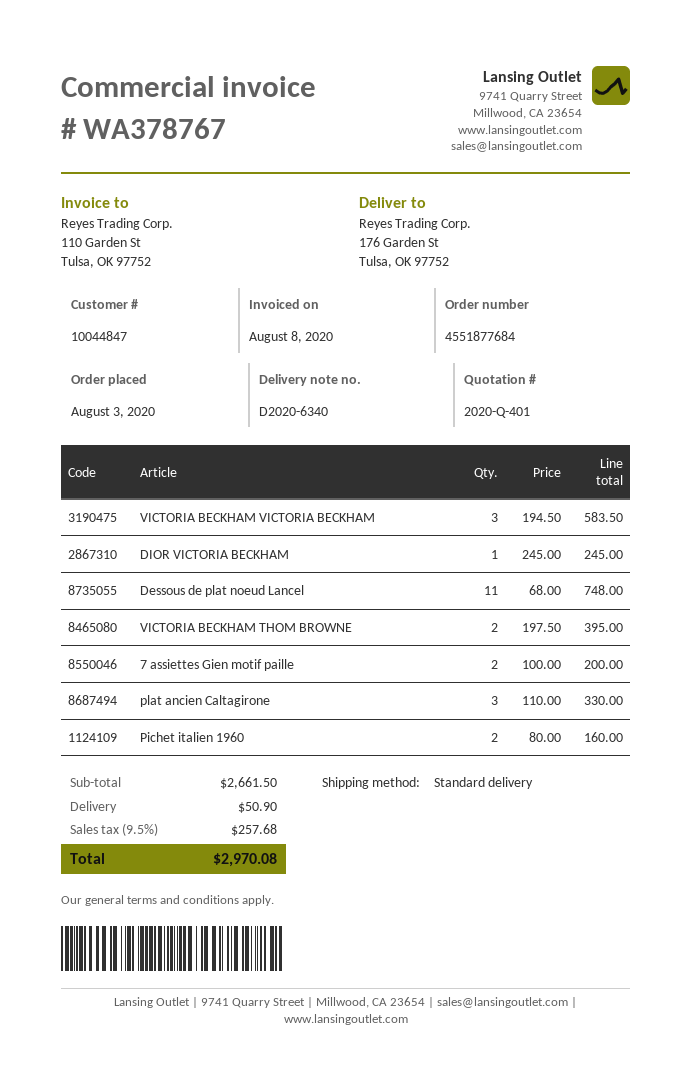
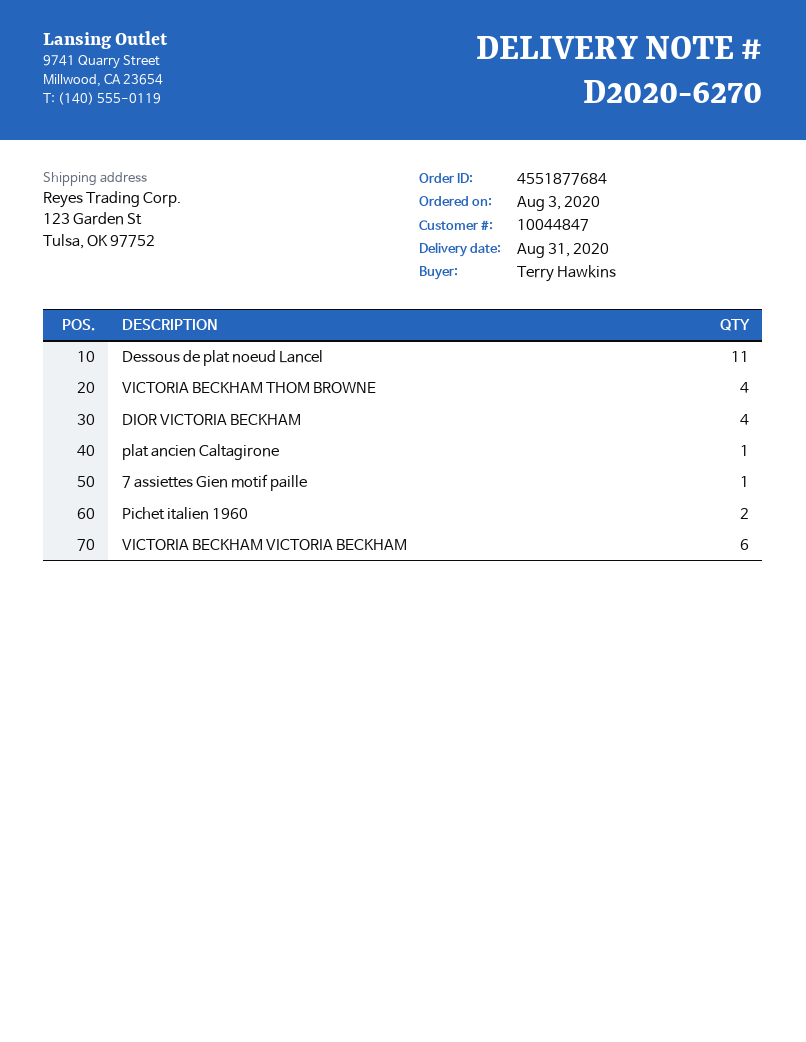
delivery note number: D2020-6340 -> D2020-6270
ship to: 176 Garden St, Tulsa, OK 97752 -> 123 Garden St, Tulsa, OK 97752
VICTORIA BECKHAM VICTORIA BECKHAM: 3 -> 6
DIOR VICTORIA BECKHAM: 1 -> 4
VICTORIA BECKHAM THOM BROWNE: 2 -> 4
7 assiettes Gien motif paille: 2 -> 1
plat ancien Caltagirone: 3 -> 1

